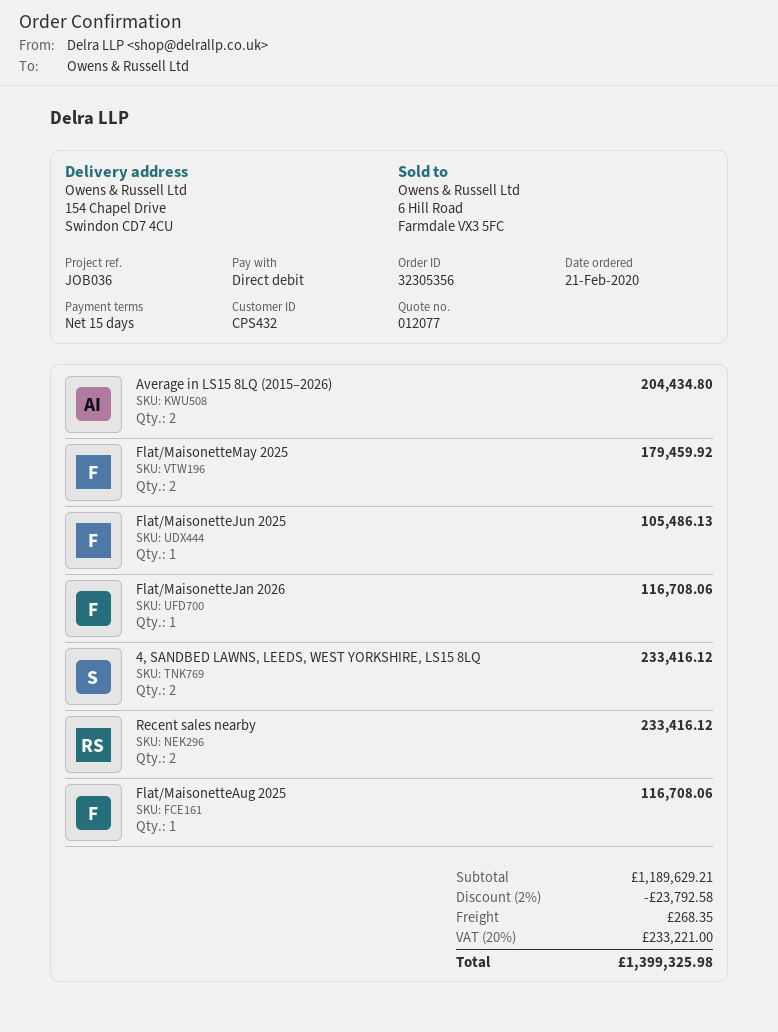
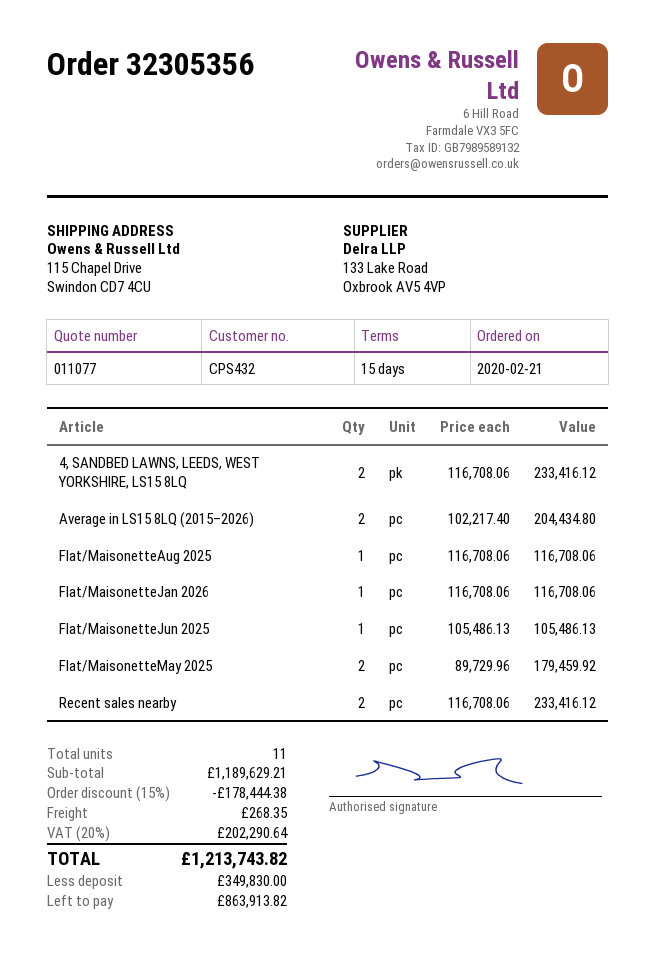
quote number: 012077 -> 011077
ship to: 154 Chapel Drive, Swindon CD7 4CU -> 115 Chapel Drive, Swindon CD7 4CU
discount: 2% = 23792.58 -> 15% = 178444.38
tax: 20% = 233221.00 -> 20% = 202290.64
total: 1399325.98 -> 1213743.82

